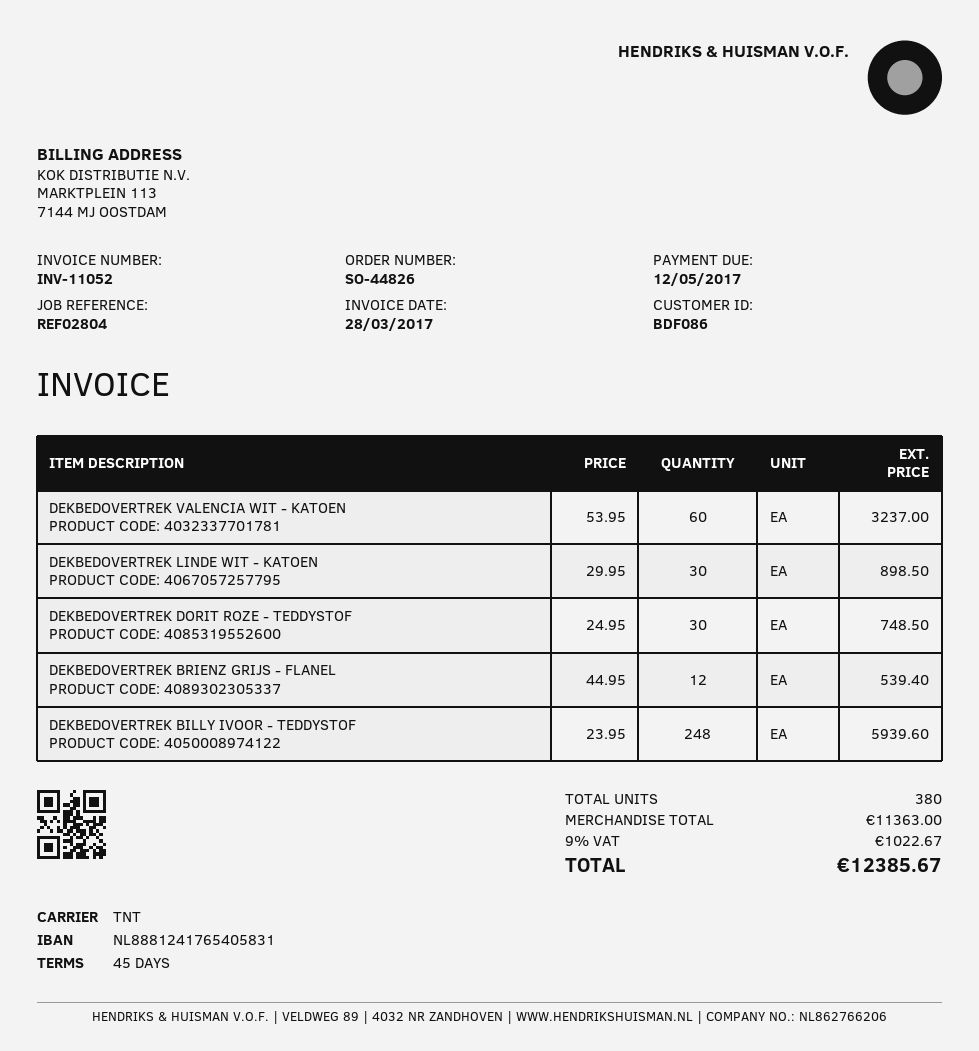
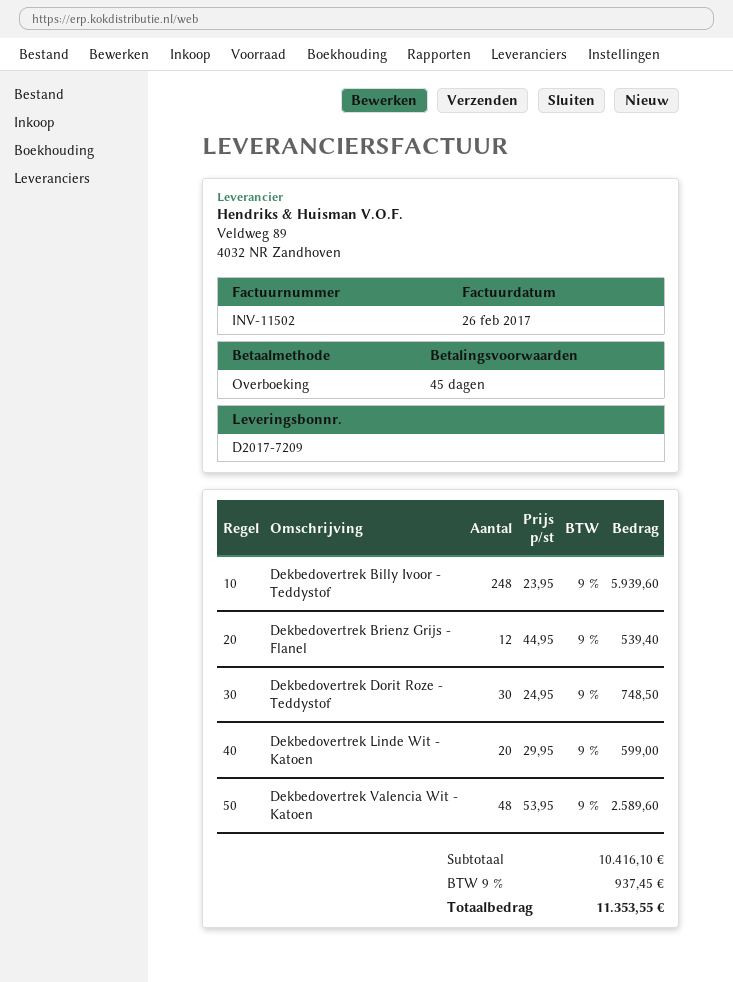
invoice number: INV-11052 -> INV-11502
invoice date: 2017-03-28 -> 2017-02-26
DEKBEDOVERTREK VALENCIA WIT - KATOEN: 60 x 53.95 = 3237.00 -> 48 x 53.95 = 2589.60
DEKBEDOVERTREK LINDE WIT - KATOEN: 30 x 29.95 = 898.50 -> 20 x 29.95 = 599.00
subtotal: 11363.00 -> 10416.10
tax: 9% = 1022.67 -> 9% = 937.45
total: 12385.67 -> 11353.55

